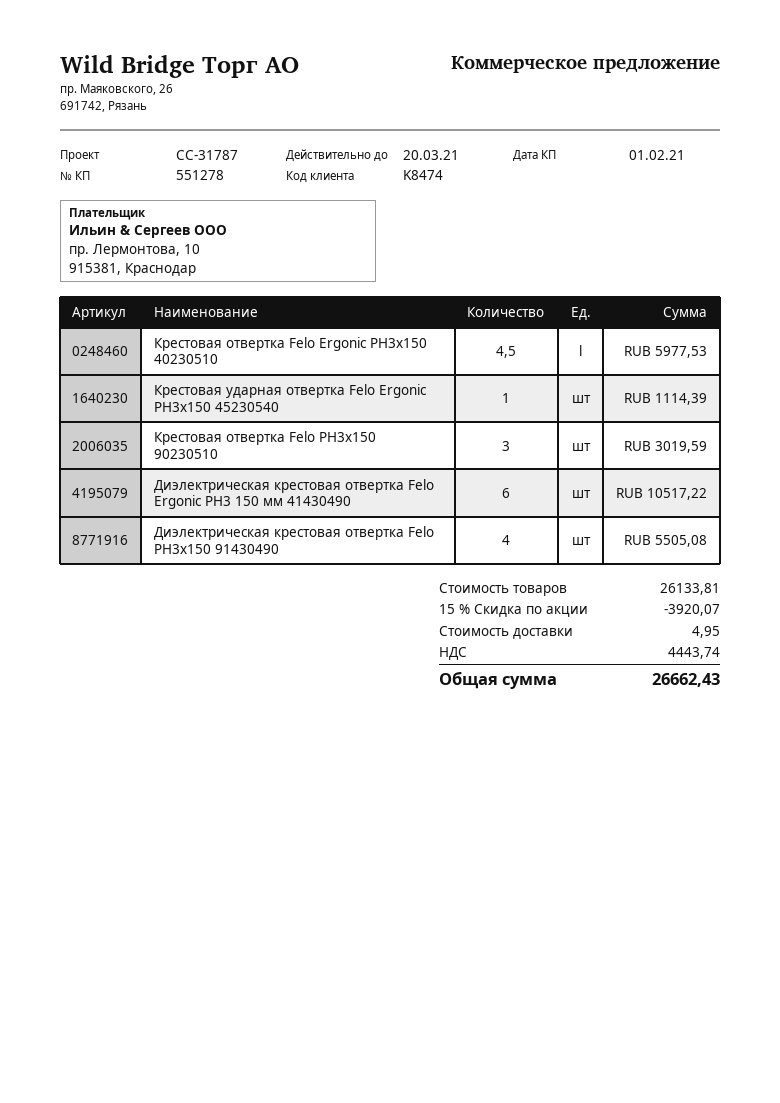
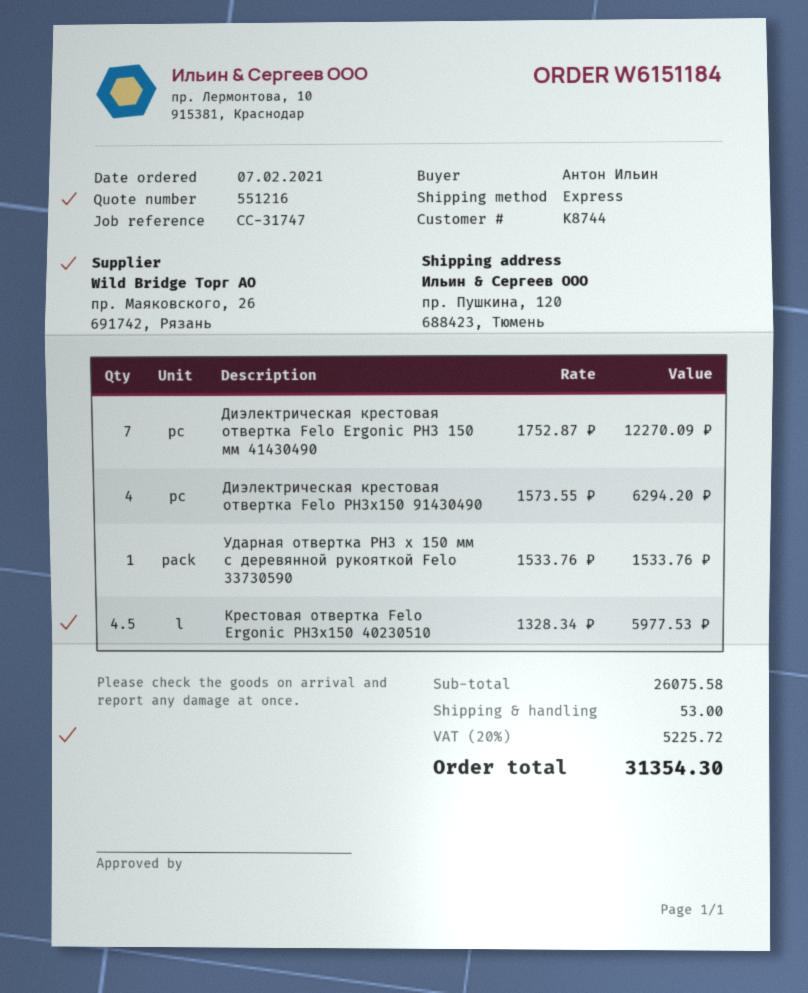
quote number: 551278 -> 551216
customer number: K8474 -> K8744
reference: CC-31787 -> CC-31747
Крестовая ударная отвертка Felo Ergonic PH3x150 45230540: 1 for 1114.39 -> none
Крестовая отвертка Felo PH3x150 90230510: 3 for 3019.59 -> none
Диэлектрическая крестовая отвертка Felo Ergonic PH3 150 мм 41430490: 6 for 10517.22 -> 7 for 12270.09
Диэлектрическая крестовая отвертка Felo PH3x150 91430490: 4 for 5505.08 -> 4 for 6294.20
Ударная отвертка PH3 x 150 мм с деревянной рукояткой Felo 33730590: none -> 1 for 1533.76
subtotal: 26133.81 -> 26075.58
discount: 15% = 3920.07 -> none
shipping: 4.95 -> 53.00
tax: 4443.74 -> 5225.72
total: 26662.43 -> 31354.30

